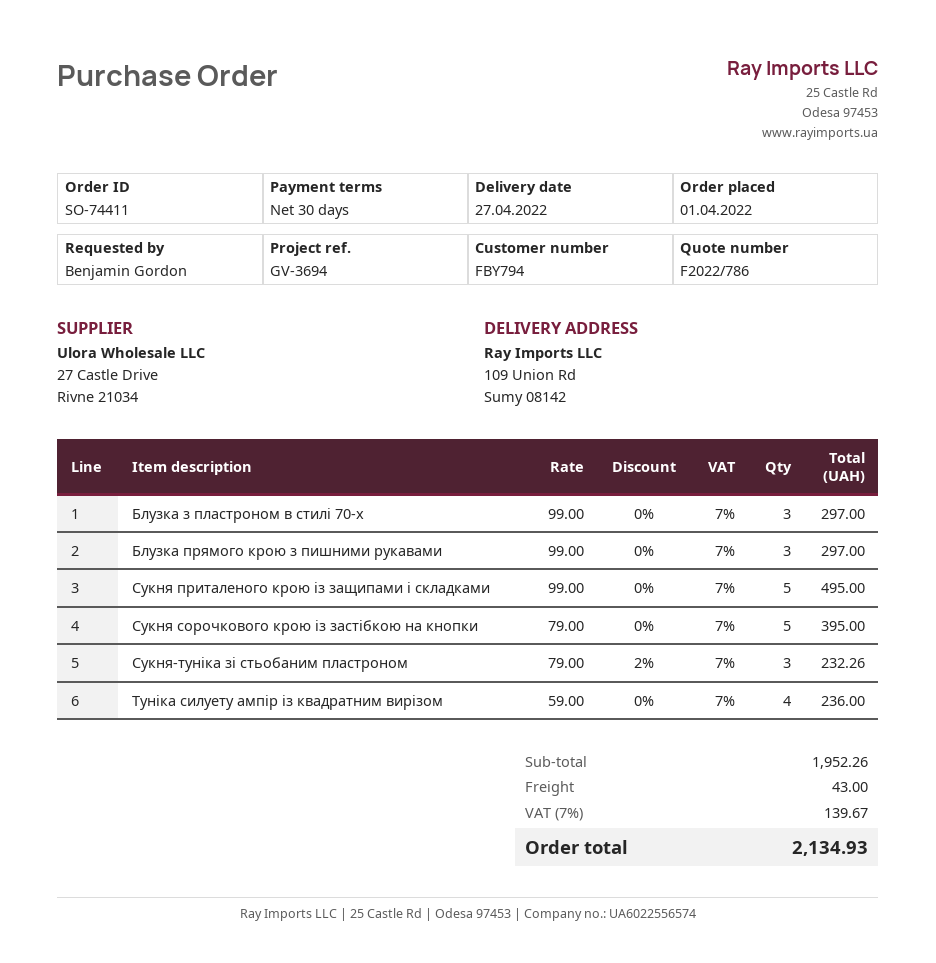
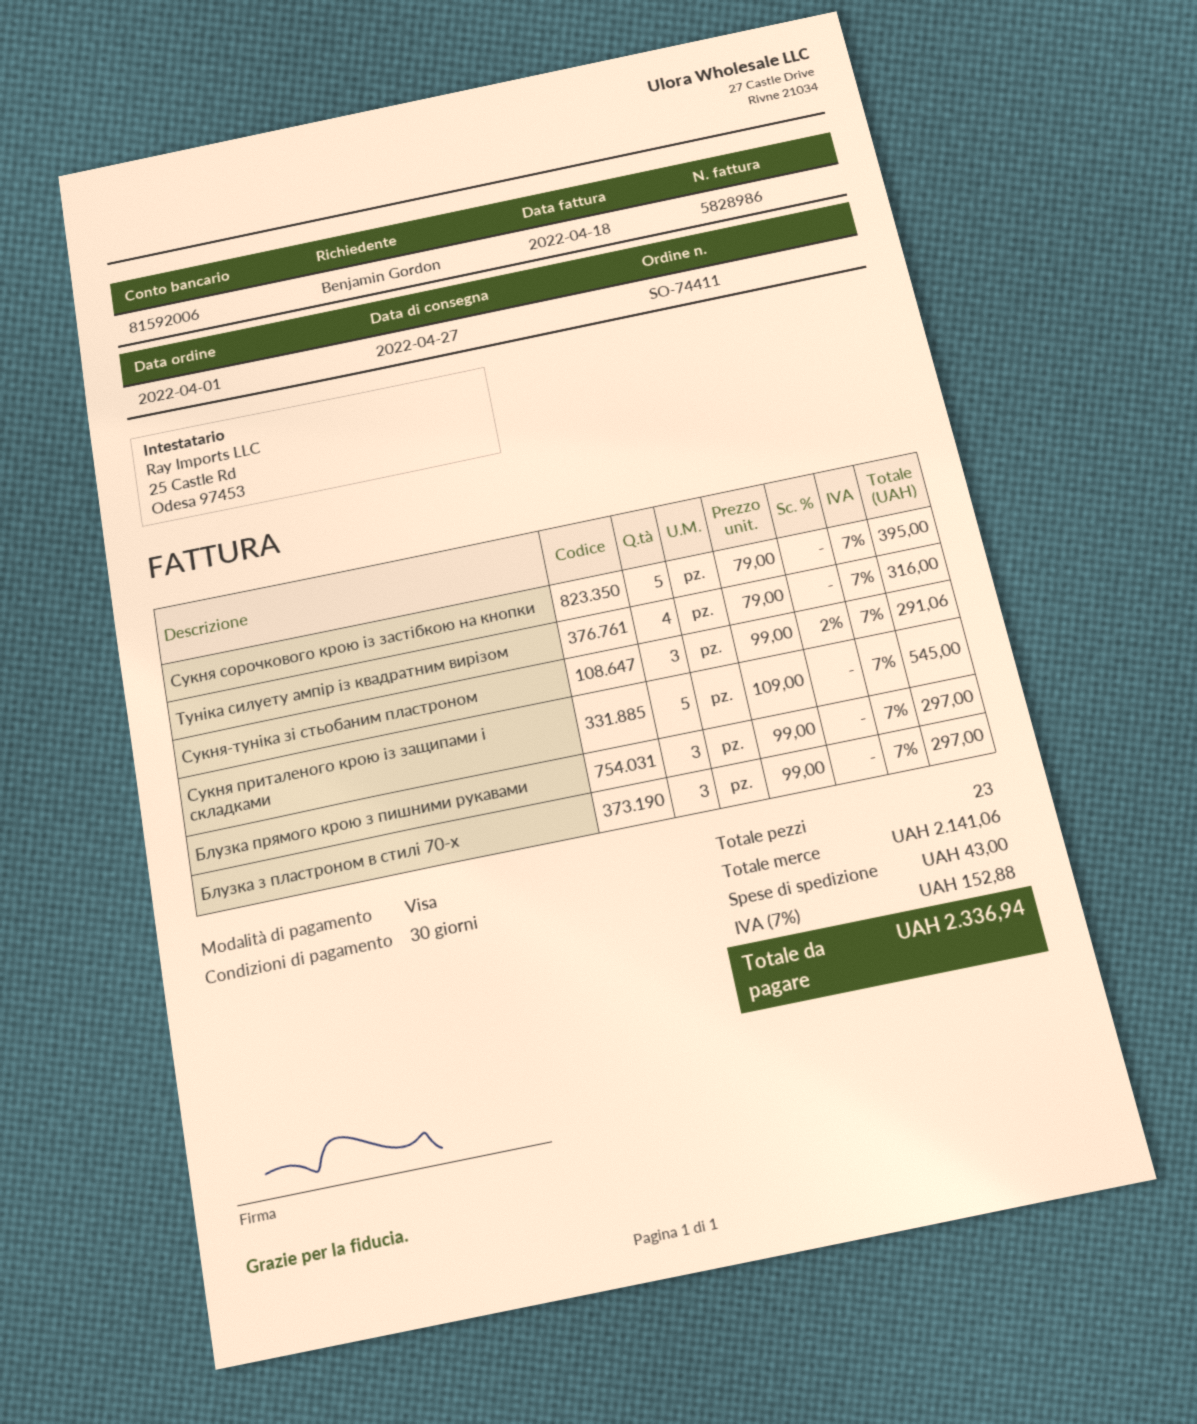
Сукня приталеного крою із защипами і складками: 5 x 99.00 = 495.00 -> 5 x 109.00 = 545.00
Сукня-туніка зі стьобаним пластроном: 3 x 79.00 - 2% = 232.26 -> 3 x 99.00 - 2% = 291.06
Туніка силуету ампір із квадратним вирізом: 4 x 59.00 = 236.00 -> 4 x 79.00 = 316.00
subtotal: 1952.26 -> 2141.06
tax: 7% = 139.67 -> 7% = 152.88
total: 2134.93 -> 2336.94

